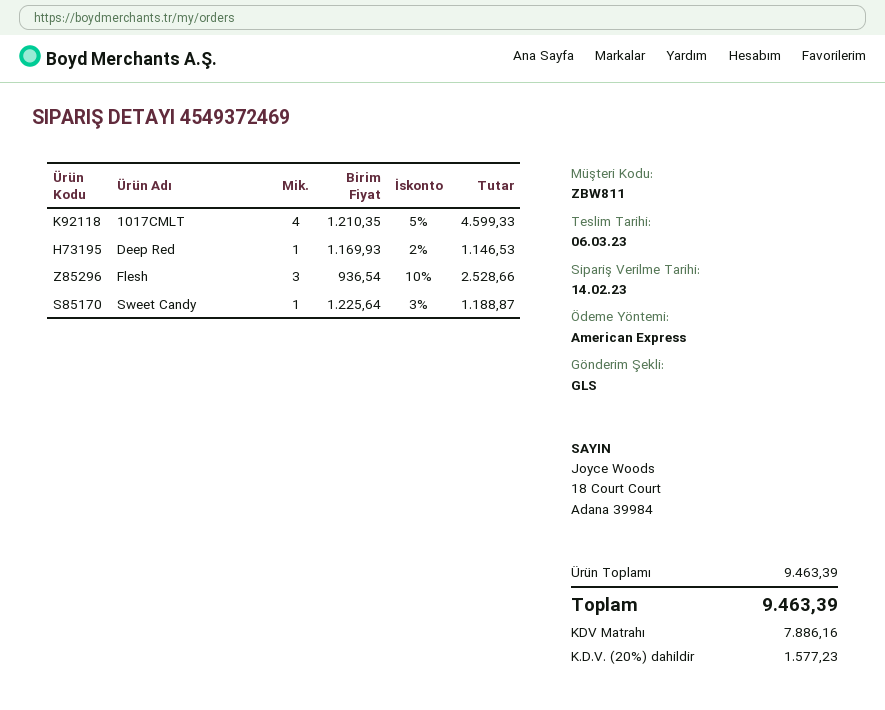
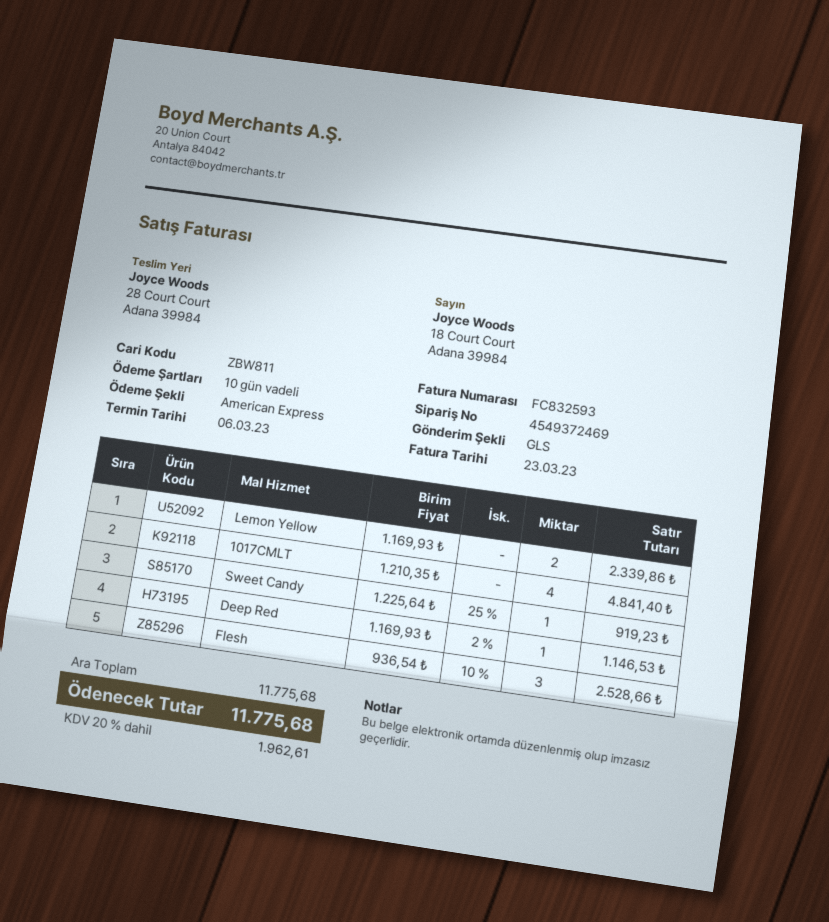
1017CMLT: 4 x 1210.35 - 5% = 4599.33 -> 4 x 1210.35 = 4841.40
Sweet Candy: 1 x 1225.64 - 3% = 1188.87 -> 1 x 1225.64 - 25% = 919.23
Lemon Yellow: none -> 2 x 1169.93 = 2339.86
subtotal: 9463.39 -> 11775.68
tax: 20% = 1577.23 -> 20% = 1962.61
total: 9463.39 -> 11775.68

